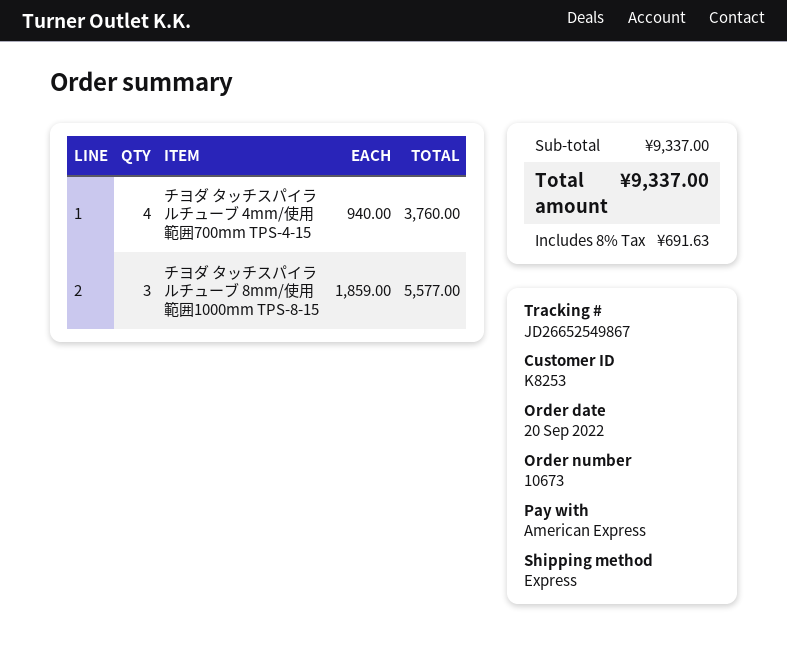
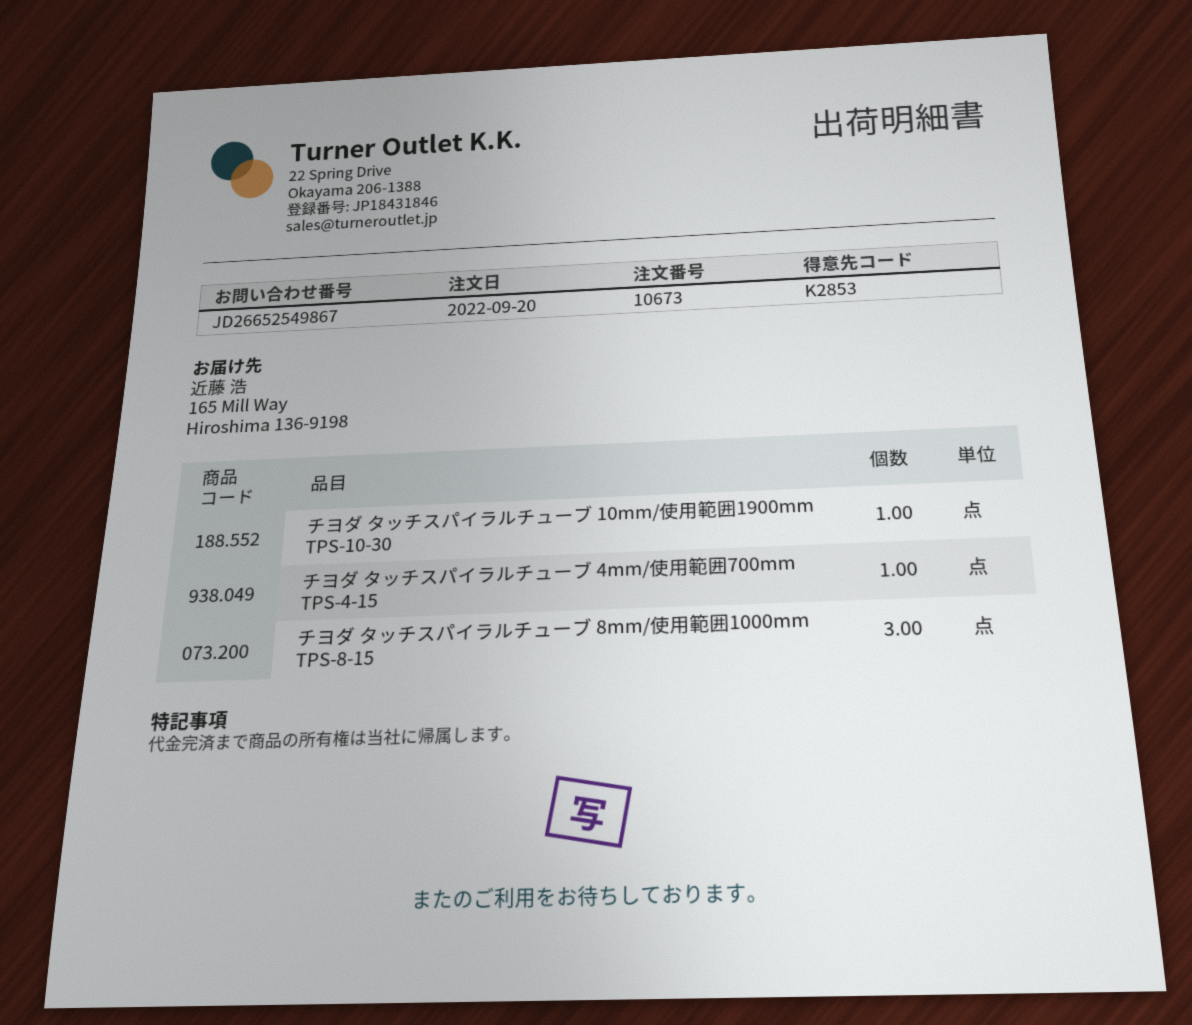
customer number: K8253 -> K2853
チヨダ タッチスパイラルチューブ 4mm/使用範囲700mm TPS-4-15: 4 -> 1
チヨダ タッチスパイラルチューブ 10mm/使用範囲1900mm TPS-10-30: none -> 1

